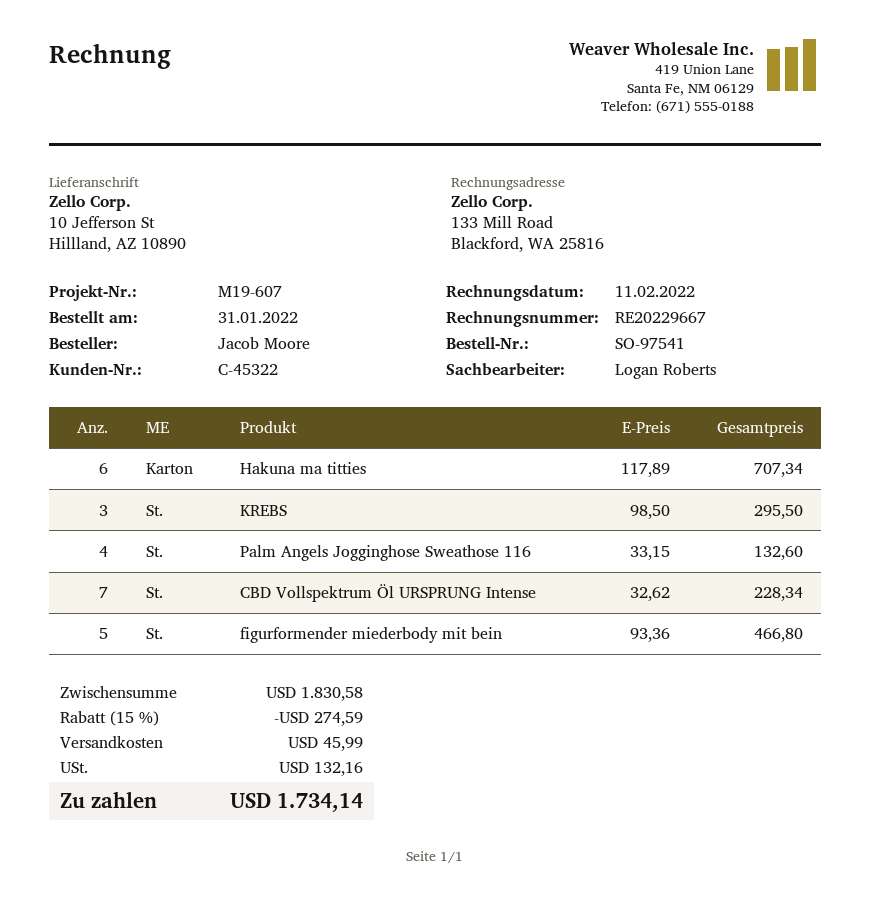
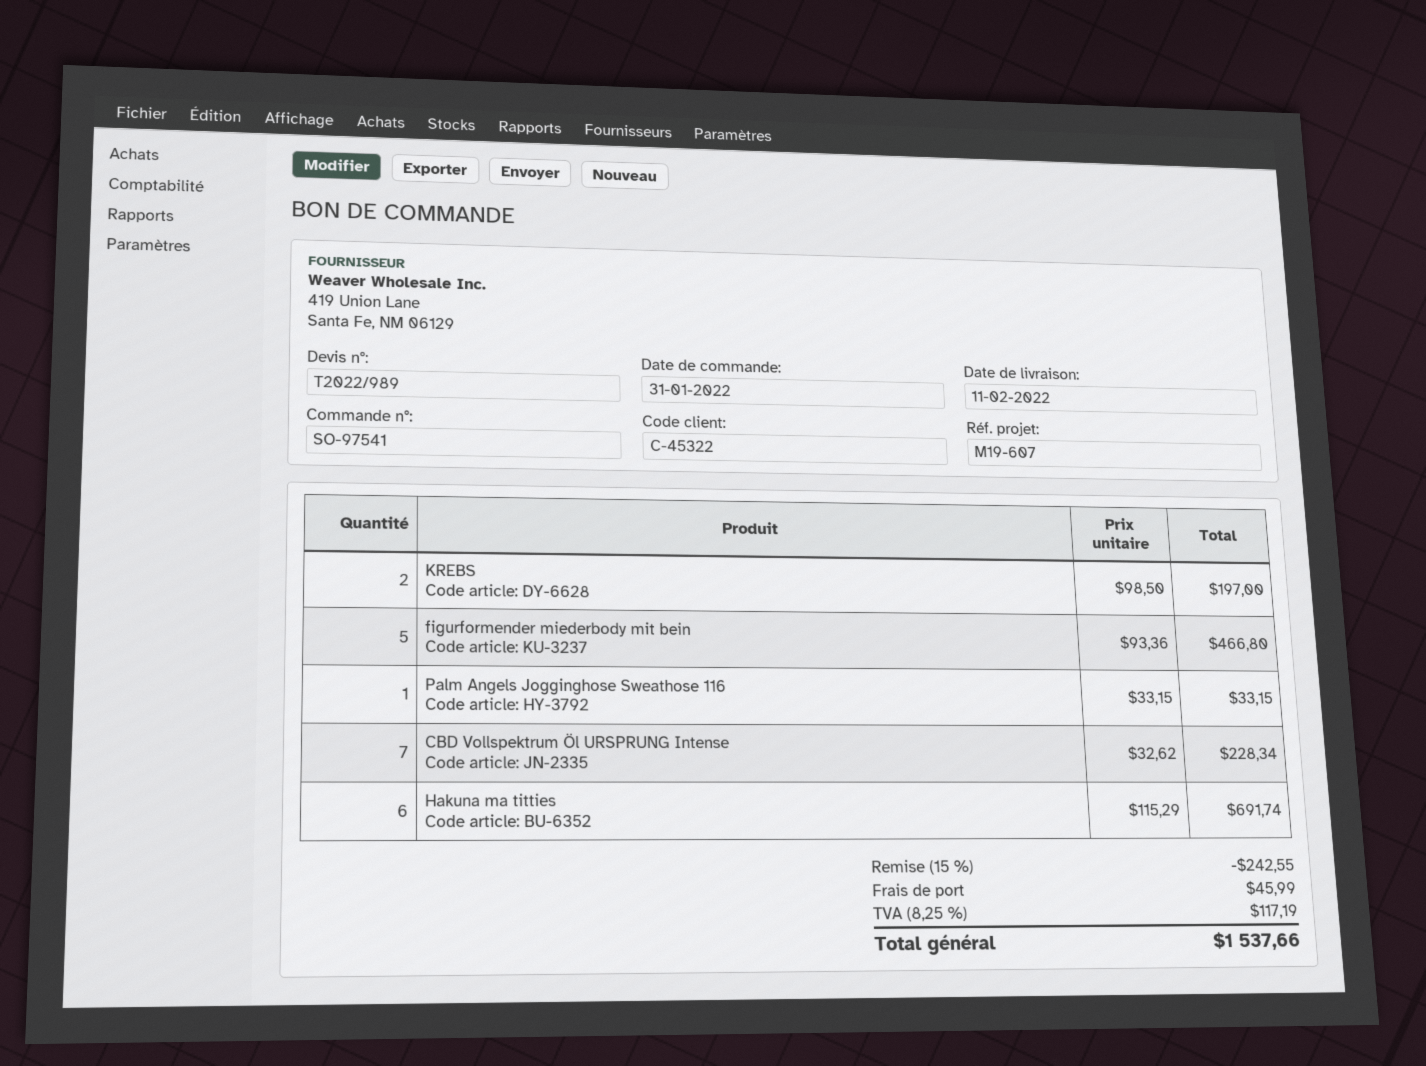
Hakuna ma titties: 6 x 117.89 = 707.34 -> 6 x 115.29 = 691.74
KREBS: 3 x 98.50 = 295.50 -> 2 x 98.50 = 197.00
Palm Angels Jogginghose Sweathose 116: 4 x 33.15 = 132.60 -> 1 x 33.15 = 33.15
discount: 15% = 274.59 -> 15% = 242.55
tax: 132.16 -> 117.19
total: 1734.14 -> 1537.66

